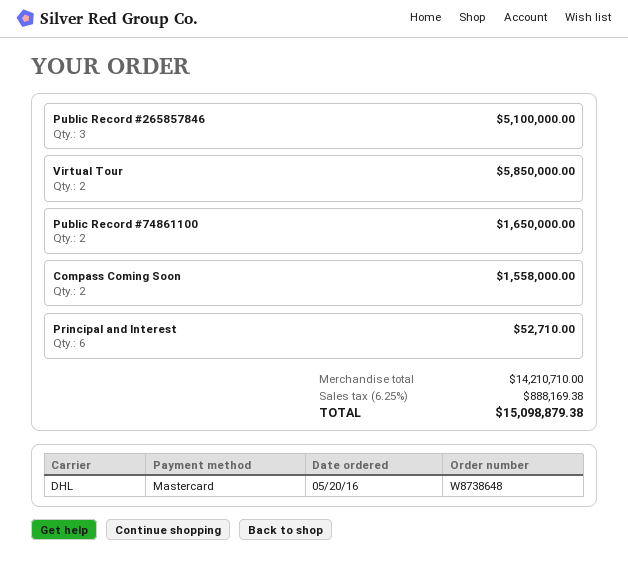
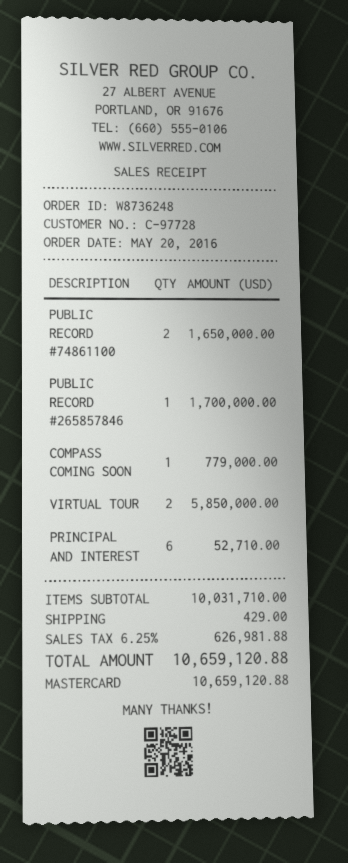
order number: W8738648 -> W8736248
Public Record #265857846: 3 for 5100000.00 -> 1 for 1700000.00
Compass Coming Soon: 2 for 1558000.00 -> 1 for 779000.00
subtotal: 14210710.00 -> 10031710.00
shipping: none -> 429.00
tax: 6.25% = 888169.38 -> 6.25% = 626981.88
total: 15098879.38 -> 10659120.88

